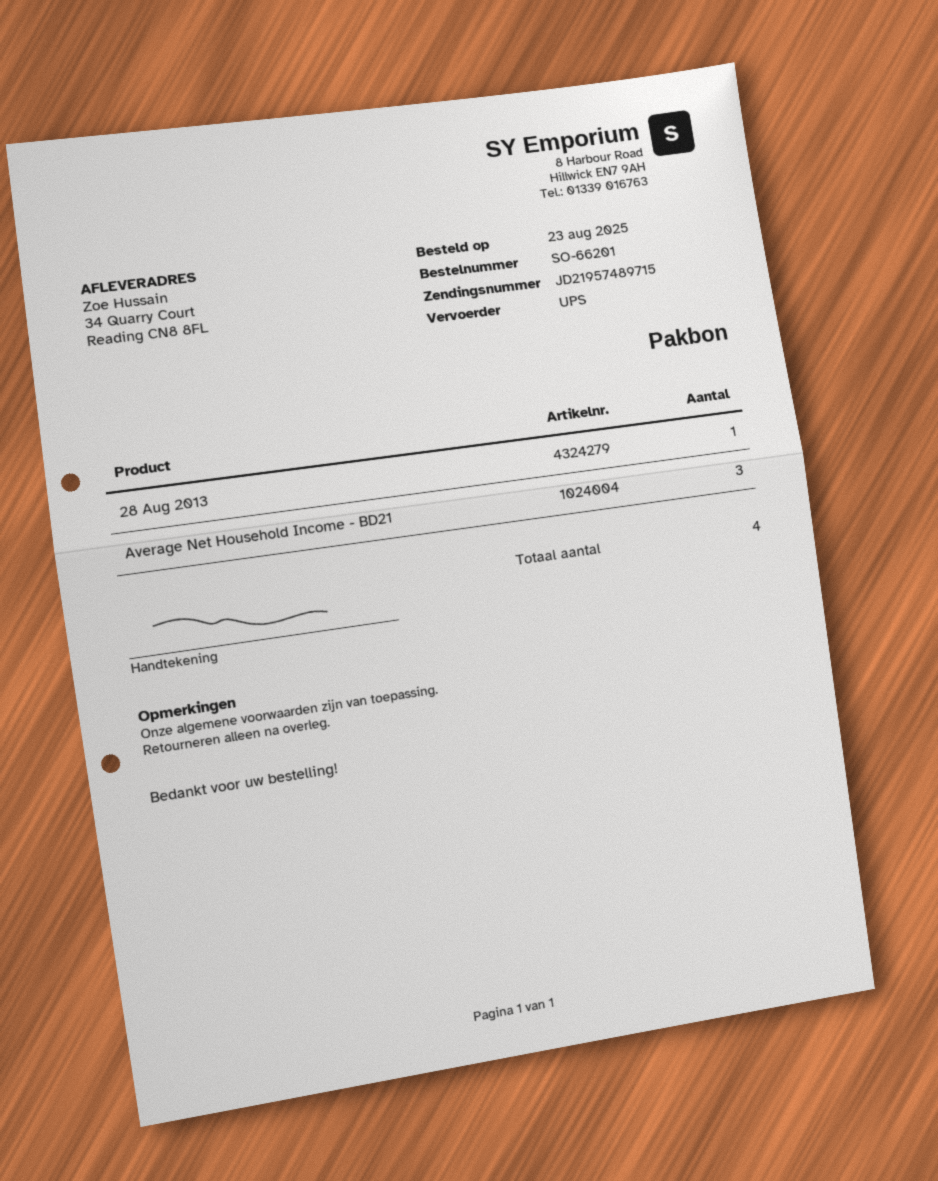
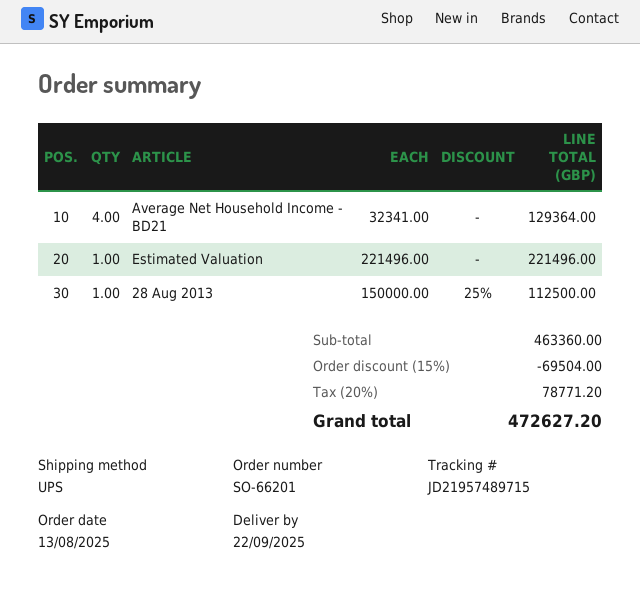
order date: 2025-08-23 -> 2025-08-13
Average Net Household Income - BD21: 3 -> 4
Estimated Valuation: none -> 1

